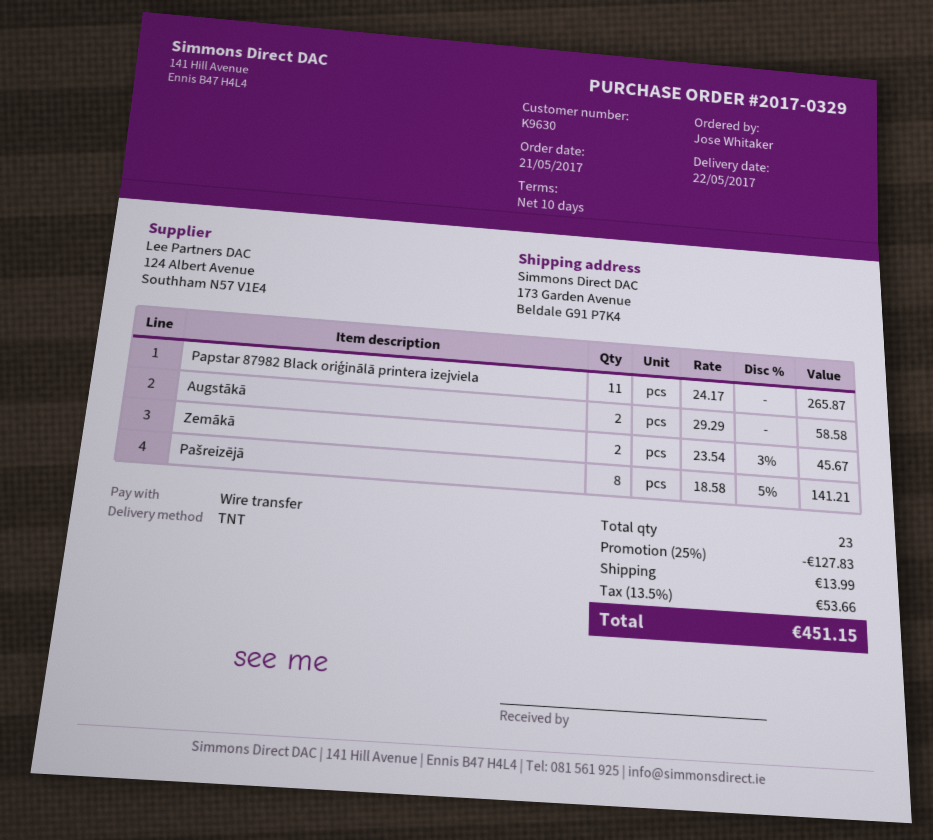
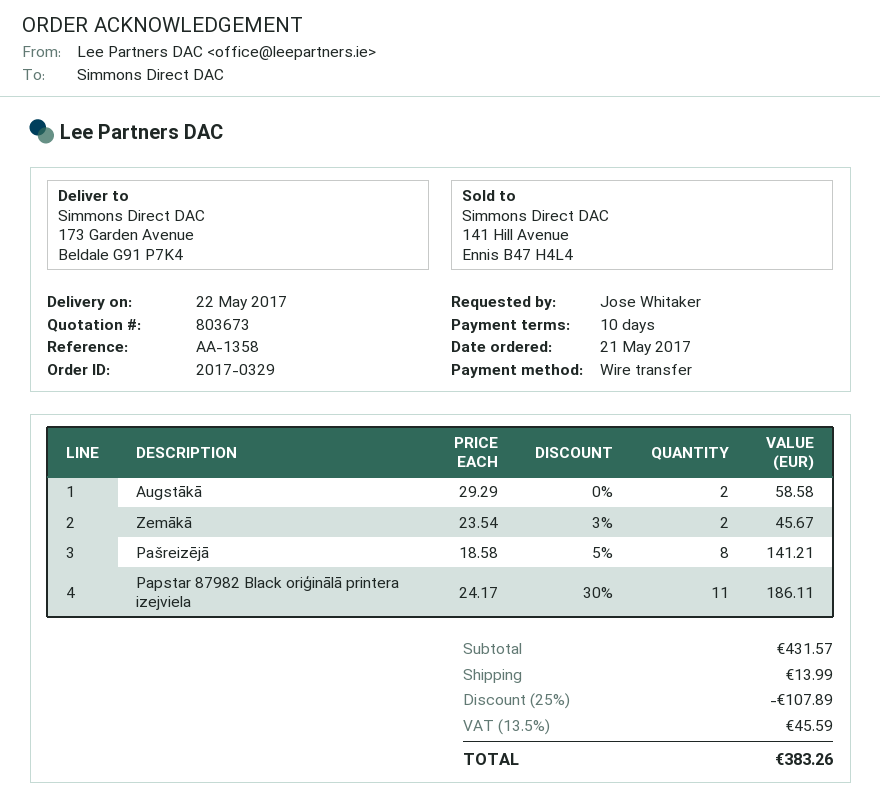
Papstar 87982 Black oriģinālā printera izejviela: 11 x 24.17 = 265.87 -> 11 x 24.17 - 30% = 186.11
discount: 25% = 127.83 -> 25% = 107.89
tax: 13.5% = 53.66 -> 13.5% = 45.59
total: 451.15 -> 383.26

